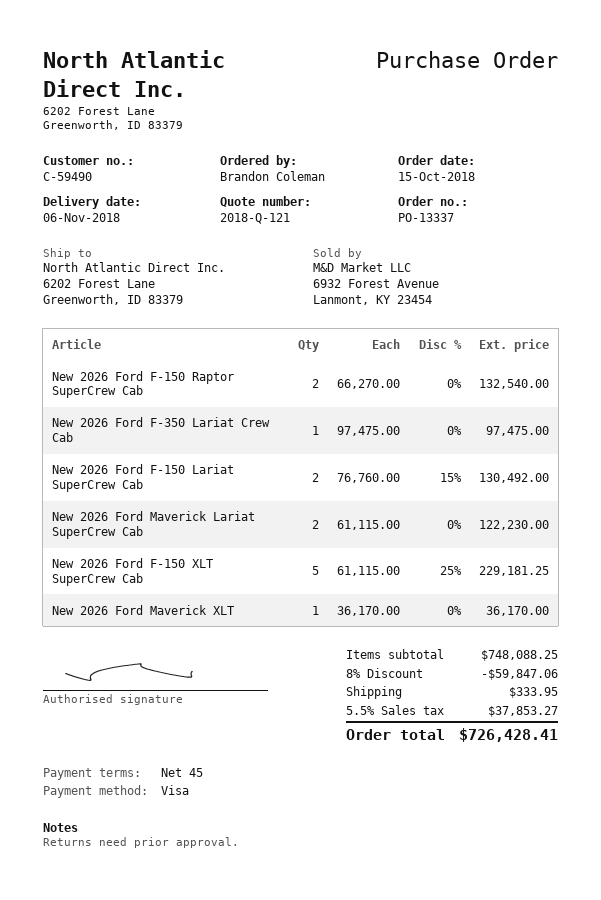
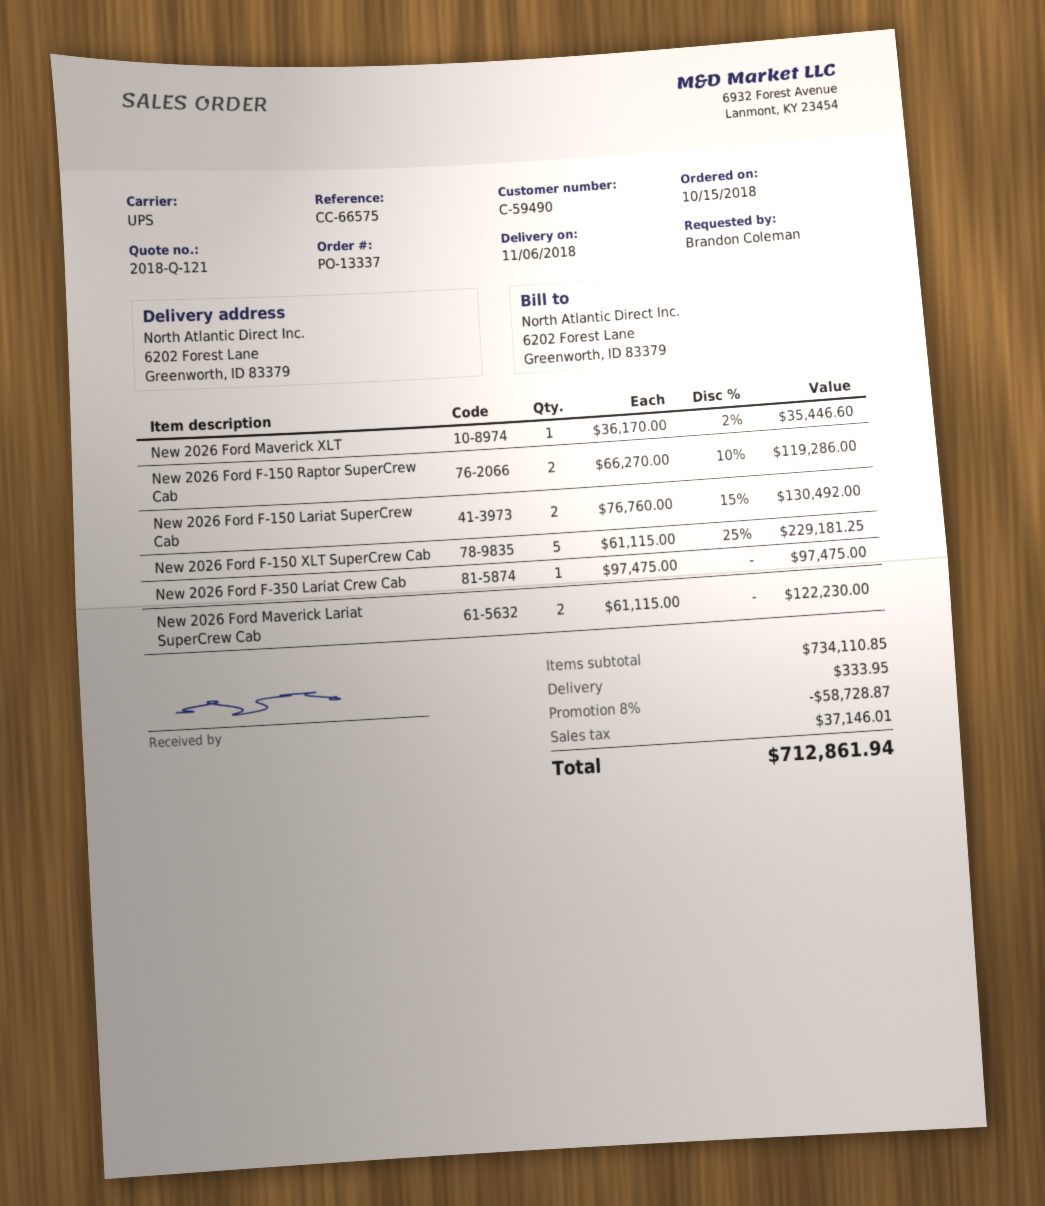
New 2026 Ford F-150 Raptor SuperCrew Cab: 2 x 66270.00 = 132540.00 -> 2 x 66270.00 - 10% = 119286.00
New 2026 Ford Maverick XLT: 1 x 36170.00 = 36170.00 -> 1 x 36170.00 - 2% = 35446.60
subtotal: 748088.25 -> 734110.85
discount: 8% = 59847.06 -> 8% = 58728.87
tax: 37853.27 -> 37146.01
total: 726428.41 -> 712861.94

